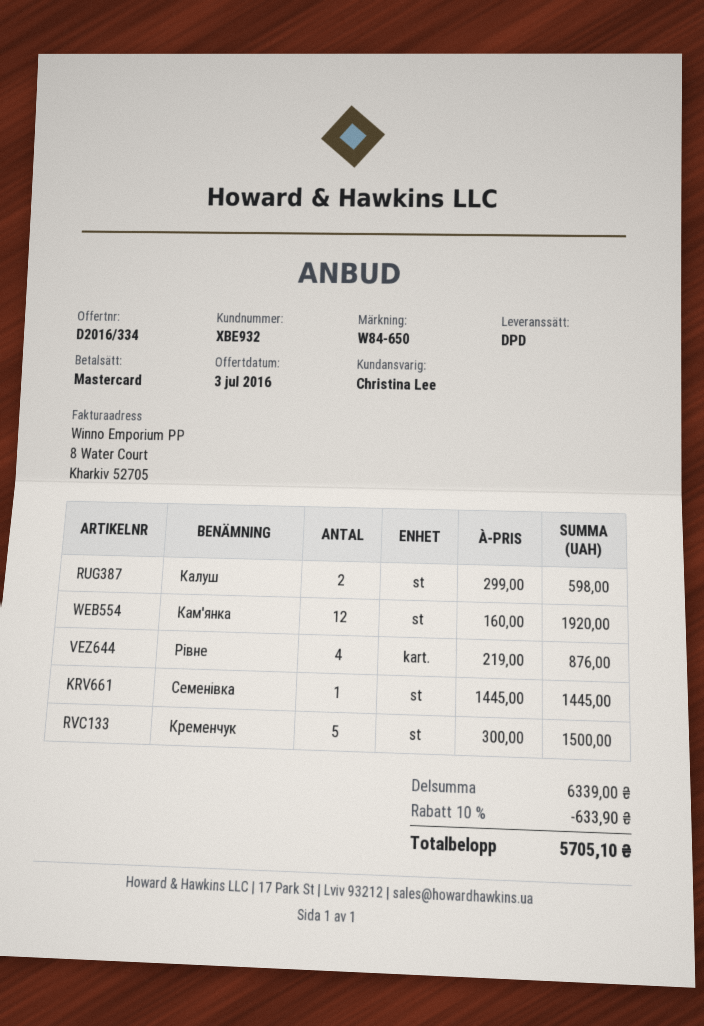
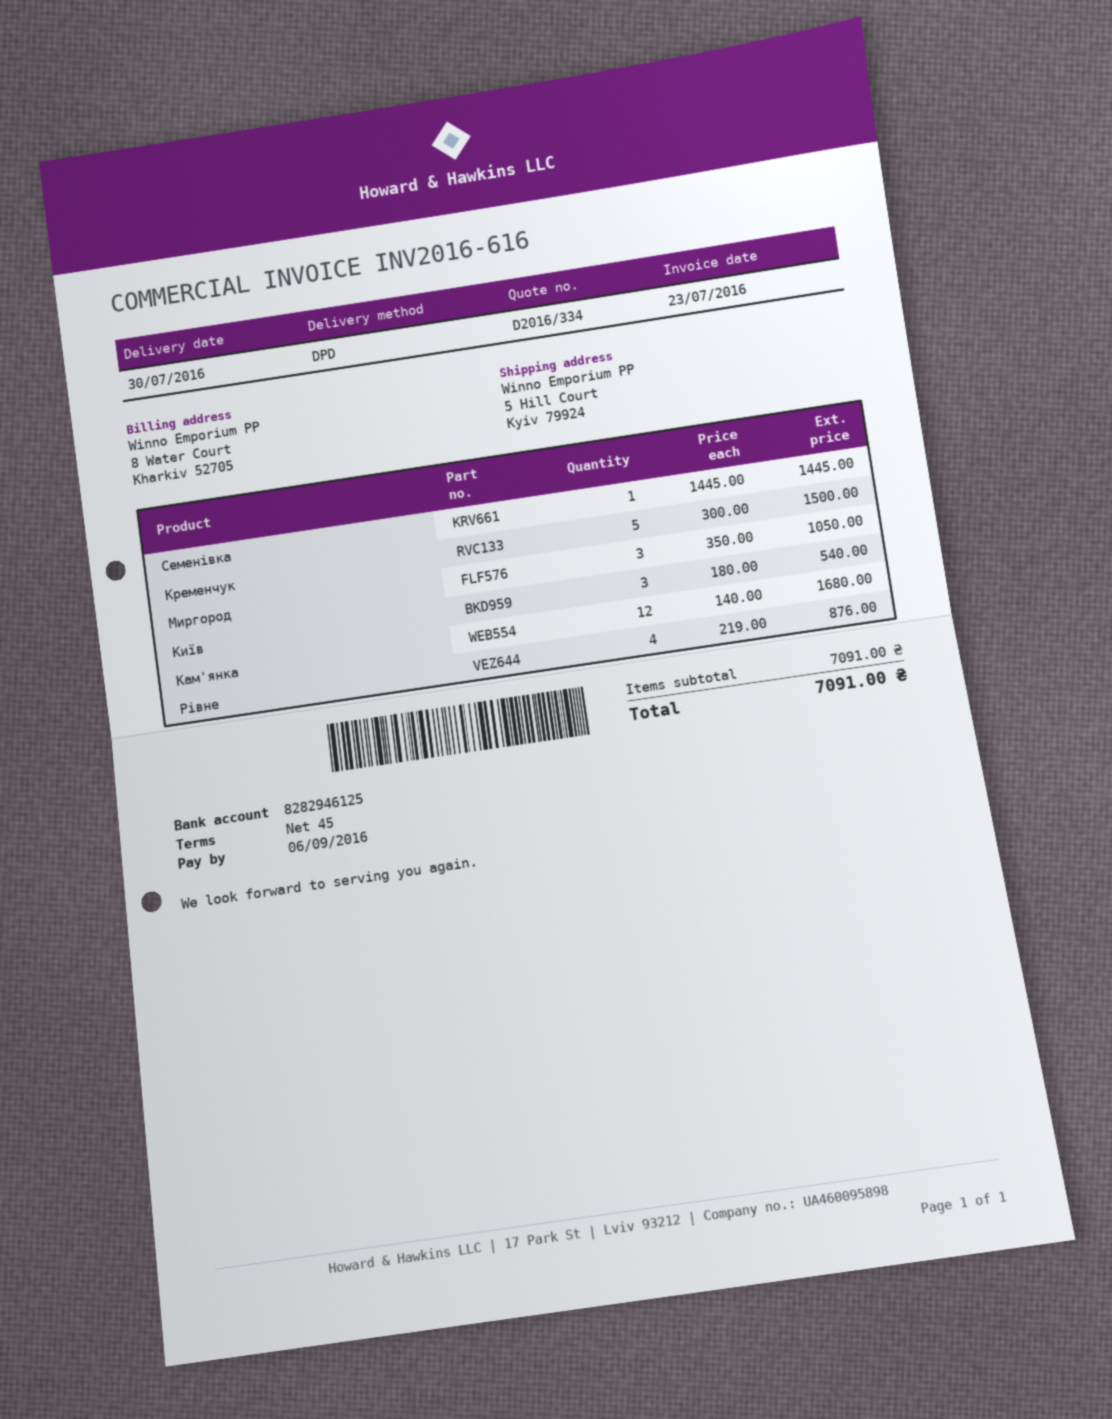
Калуш: 2 x 299.00 = 598.00 -> none
Кам'янка: 12 x 160.00 = 1920.00 -> 12 x 140.00 = 1680.00
Миргород: none -> 3 x 350.00 = 1050.00
Київ: none -> 3 x 180.00 = 540.00
subtotal: 6339.00 -> 7091.00
discount: 10% = 633.90 -> none
total: 5705.10 -> 7091.00

